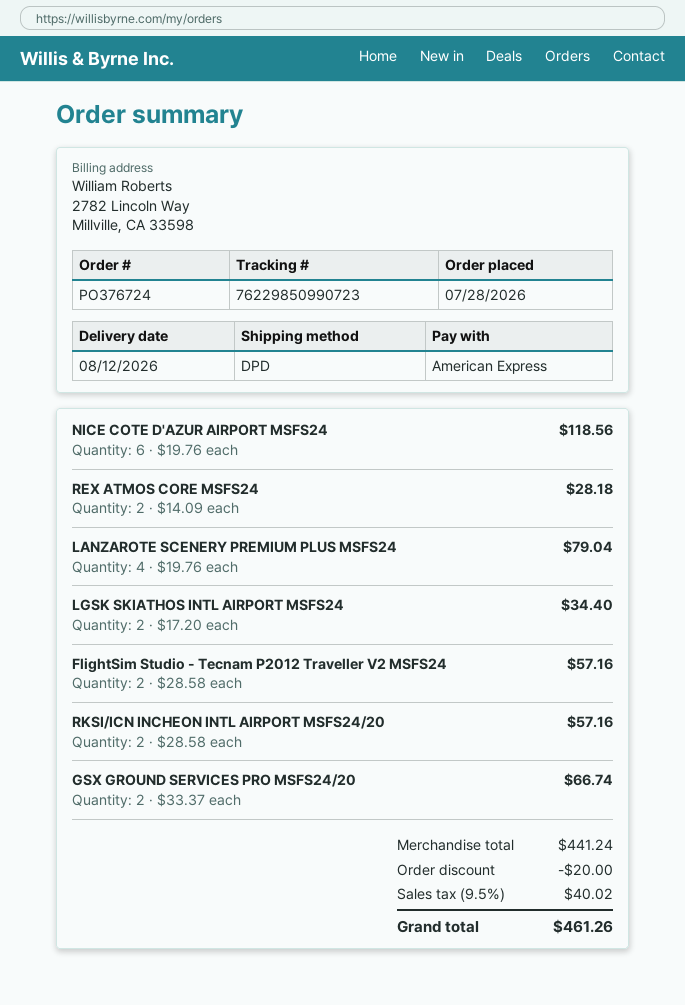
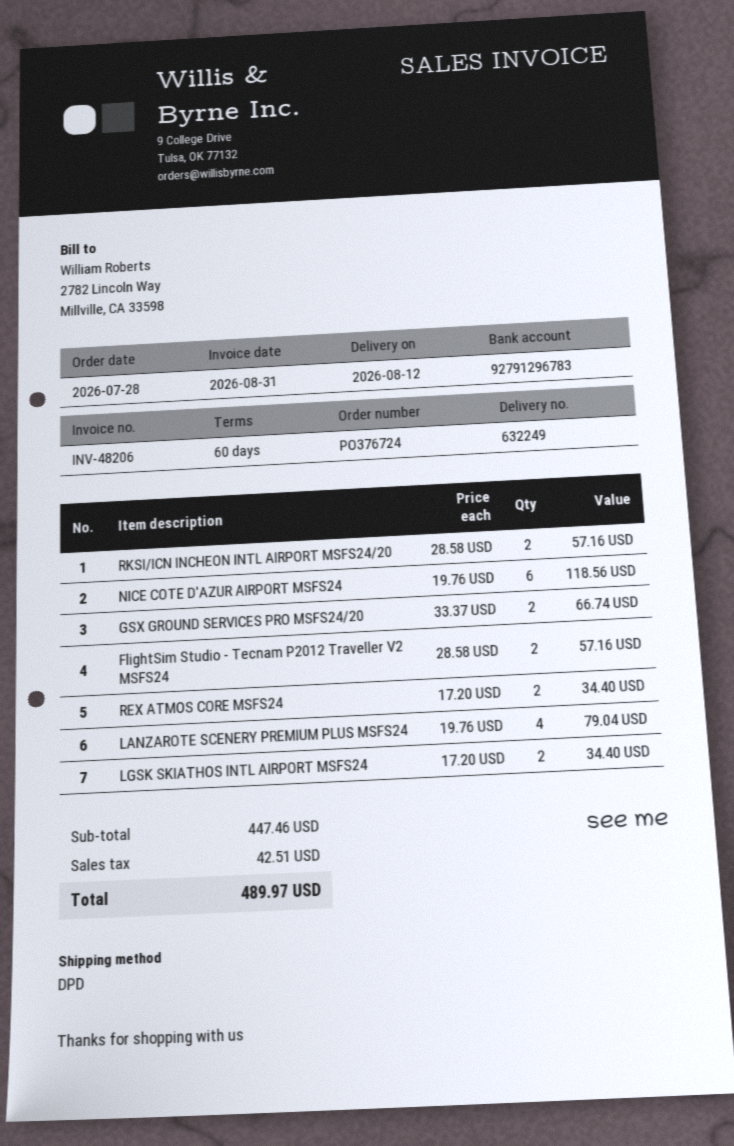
REX ATMOS CORE MSFS24: 2 x 14.09 = 28.18 -> 2 x 17.20 = 34.40
subtotal: 441.24 -> 447.46
discount: 20.00 -> none
tax: 40.02 -> 42.51
total: 461.26 -> 489.97

